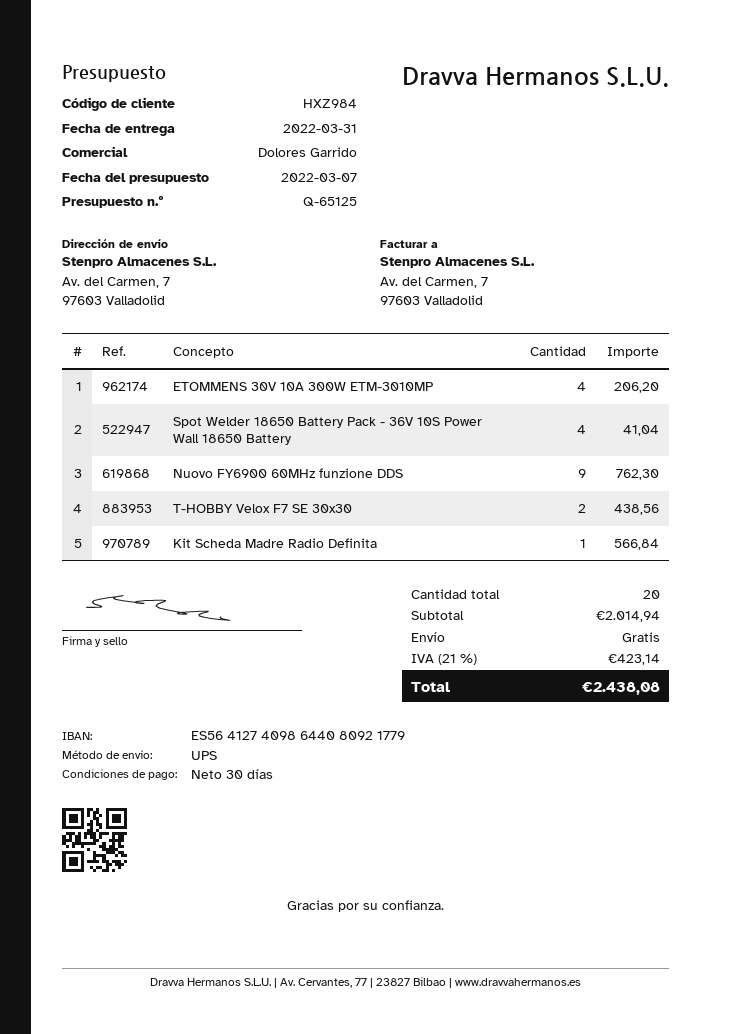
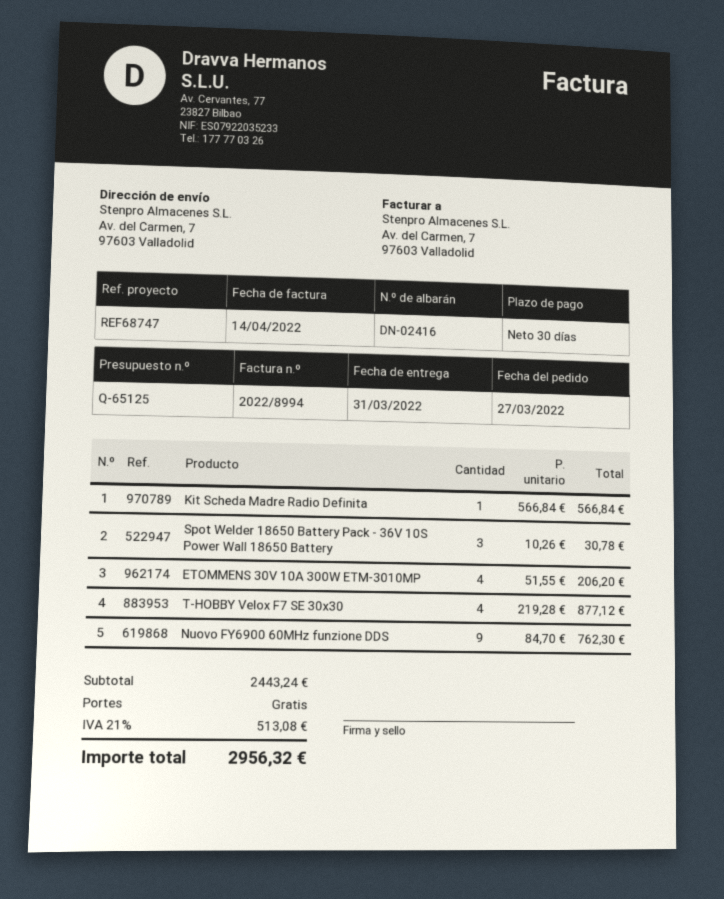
Spot Welder 18650 Battery Pack - 36V 10S Power Wall 18650 Battery: 4 for 41.04 -> 3 for 30.78
T-HOBBY Velox F7 SE 30x30: 2 for 438.56 -> 4 for 877.12
subtotal: 2014.94 -> 2443.24
tax: 21% = 423.14 -> 21% = 513.08
total: 2438.08 -> 2956.32

